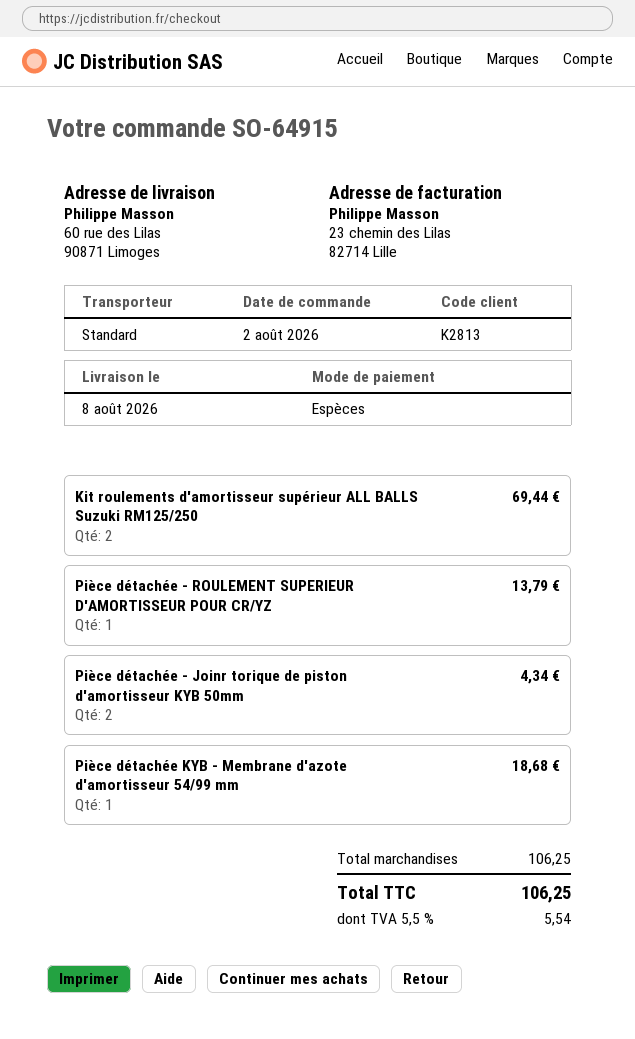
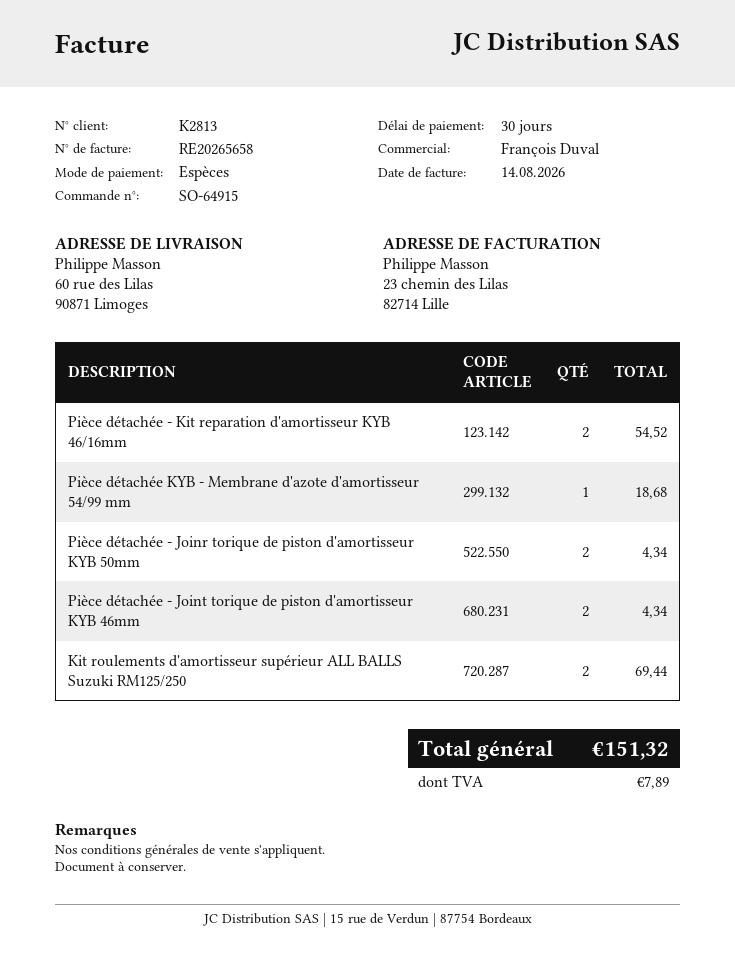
Pièce détachée - ROULEMENT SUPERIEUR D'AMORTISSEUR POUR CR/YZ: 1 for 13.79 -> none
Pièce détachée - Kit reparation d'amortisseur KYB 46/16mm: none -> 2 for 54.52
Pièce détachée - Joint torique de piston d'amortisseur KYB 46mm: none -> 2 for 4.34
tax: 5.54 -> 7.89
total: 106.25 -> 151.32

